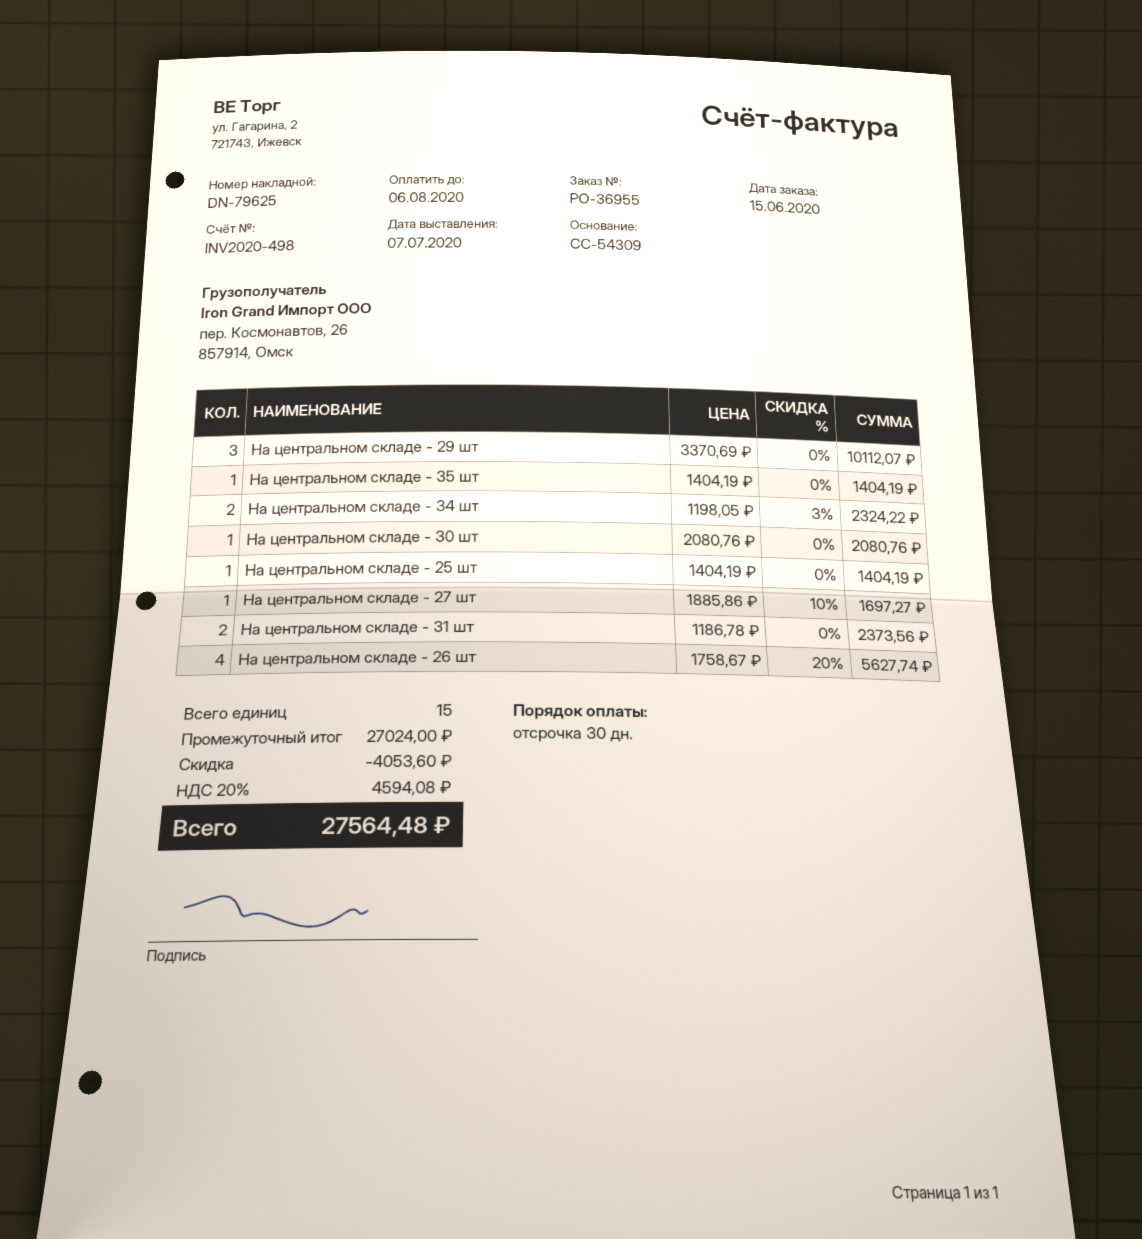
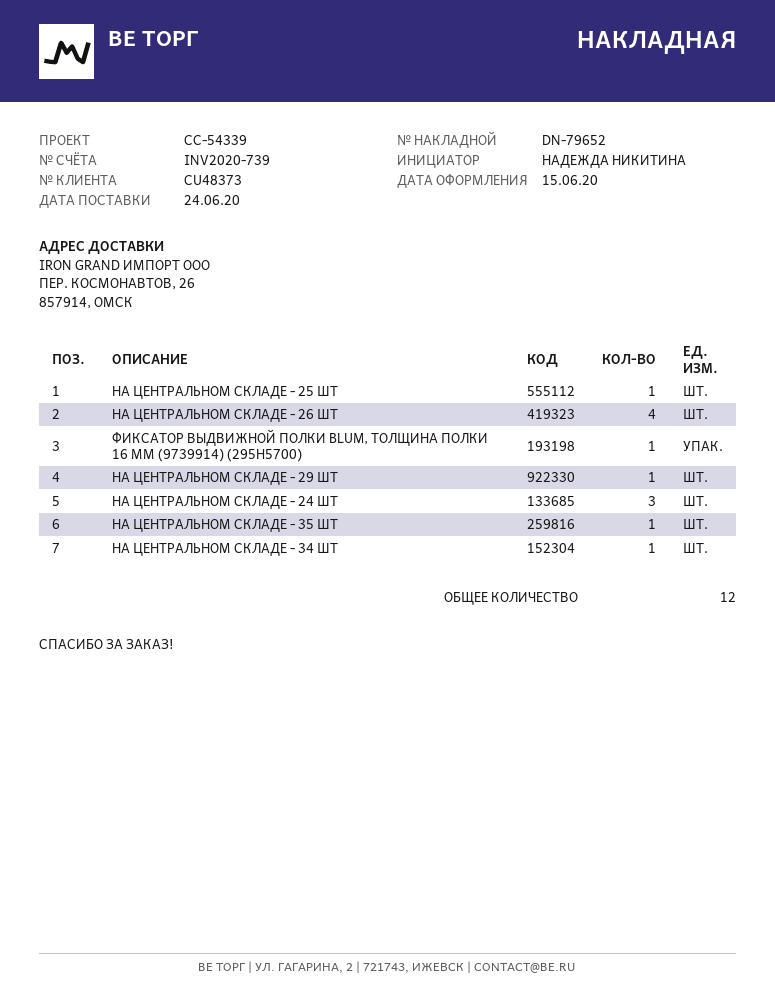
delivery note number: DN-79625 -> DN-79652
invoice number: INV2020-498 -> INV2020-739
reference: CC-54309 -> CC-54339
На центральном складе - 29 шт: 3 -> 1
На центральном складе - 34 шт: 2 -> 1
На центральном складе - 30 шт: 1 -> none
На центральном складе - 27 шт: 1 -> none
На центральном складе - 31 шт: 2 -> none
ФИКСАТОР ВЫДВИЖНОЙ ПОЛКИ BLUM, ТОЛЩИНА ПОЛКИ 16 ММ (9739914) (295H5700): none -> 1
НА ЦЕНТРАЛЬНОМ СКЛАДЕ - 24 ШТ: none -> 3
total quantity: 15 -> 12

